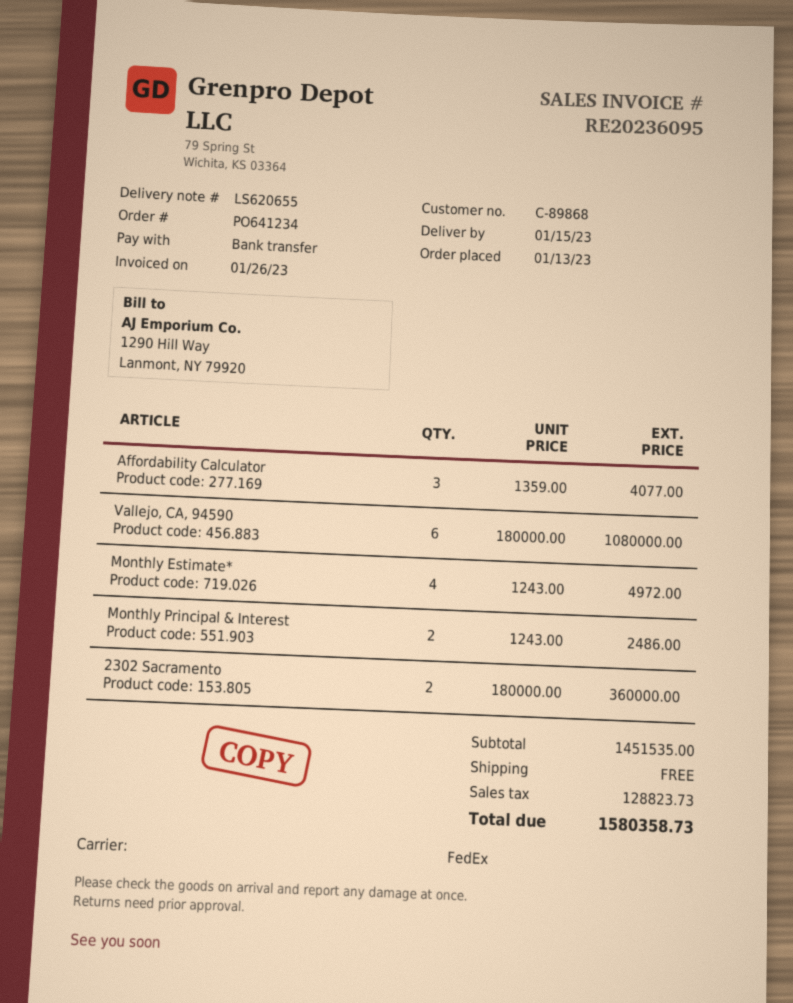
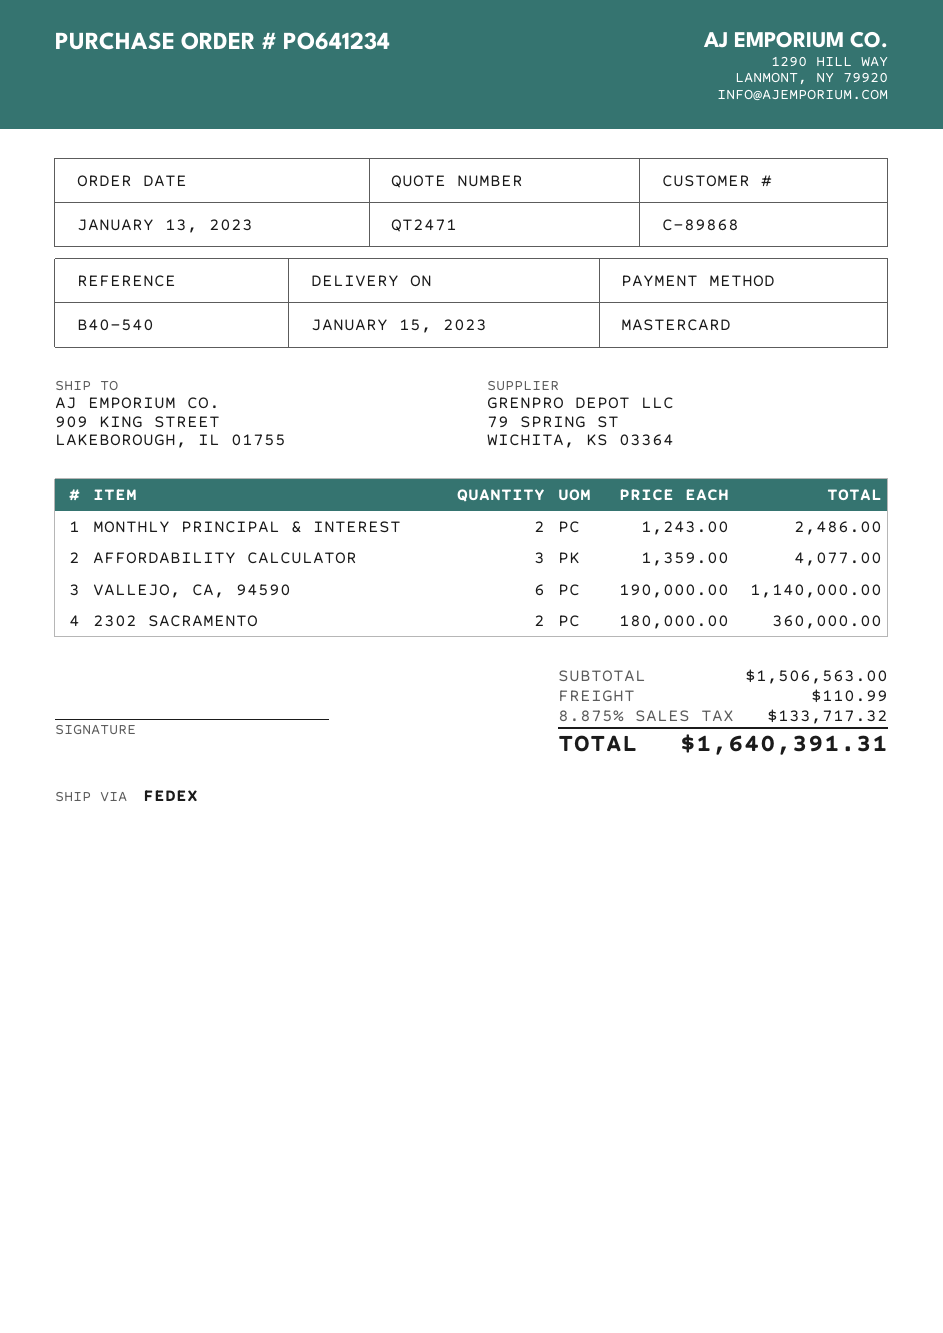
payment method: bank transfer -> Mastercard
Vallejo, CA, 94590: 6 x 180000.00 = 1080000.00 -> 6 x 190000.00 = 1140000.00
Monthly Estimate*: 4 x 1243.00 = 4972.00 -> none
subtotal: 1451535.00 -> 1506563.00
shipping: 0.00 -> 110.99
tax: 128823.73 -> 133717.32
total: 1580358.73 -> 1640391.31

